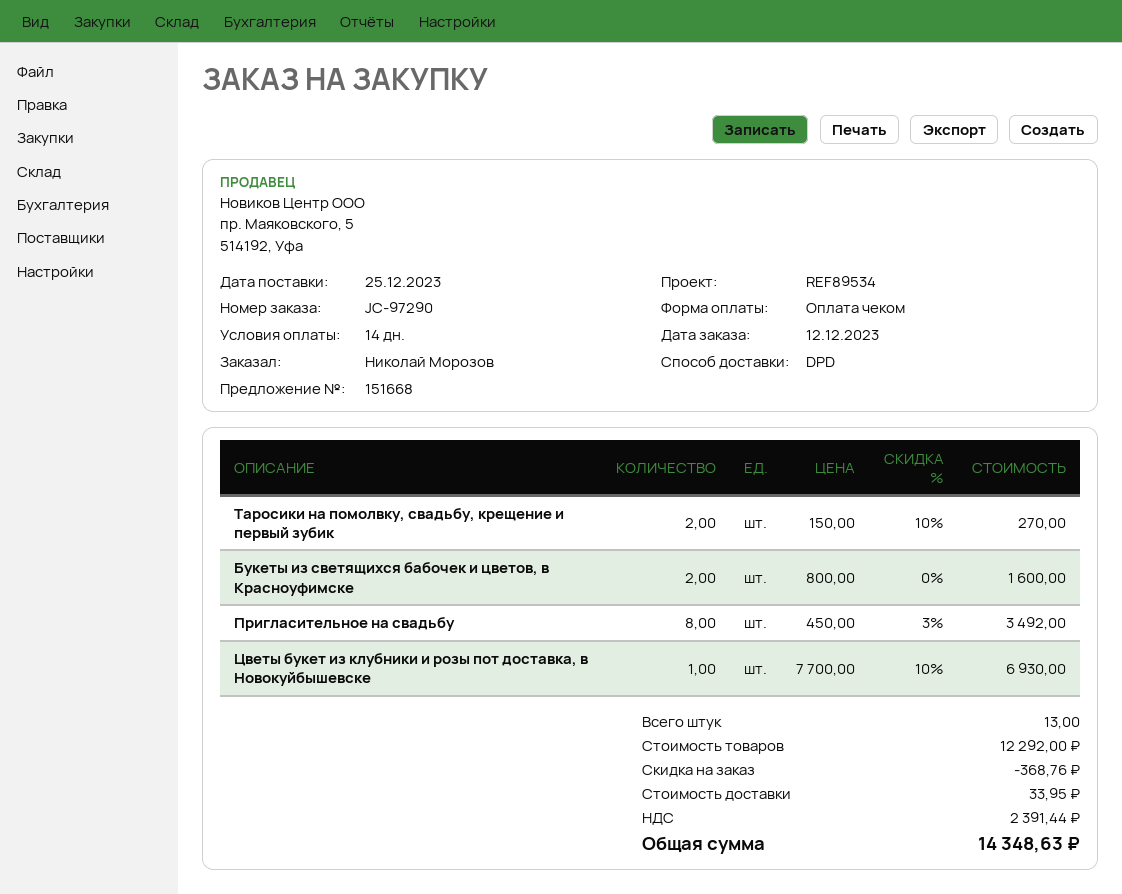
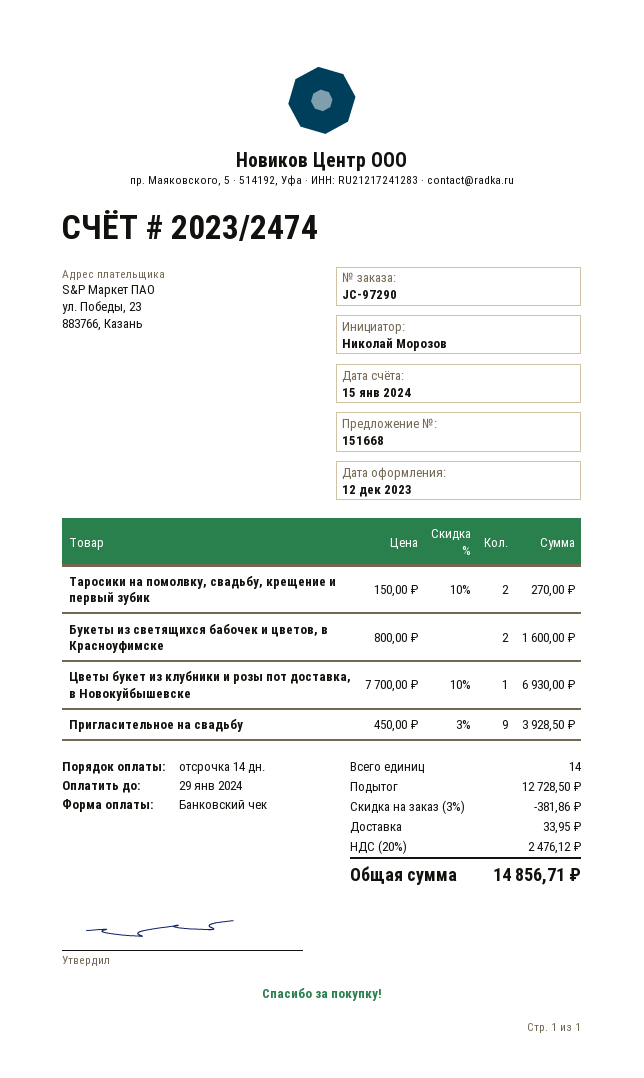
Пригласительное на свадьбу: 8 x 450.00 - 3% = 3492.00 -> 9 x 450.00 - 3% = 3928.50
total quantity: 13 -> 14
subtotal: 12292.00 -> 12728.50
discount: 368.76 -> 381.86
tax: 2391.44 -> 2476.12
total: 14348.63 -> 14856.71

